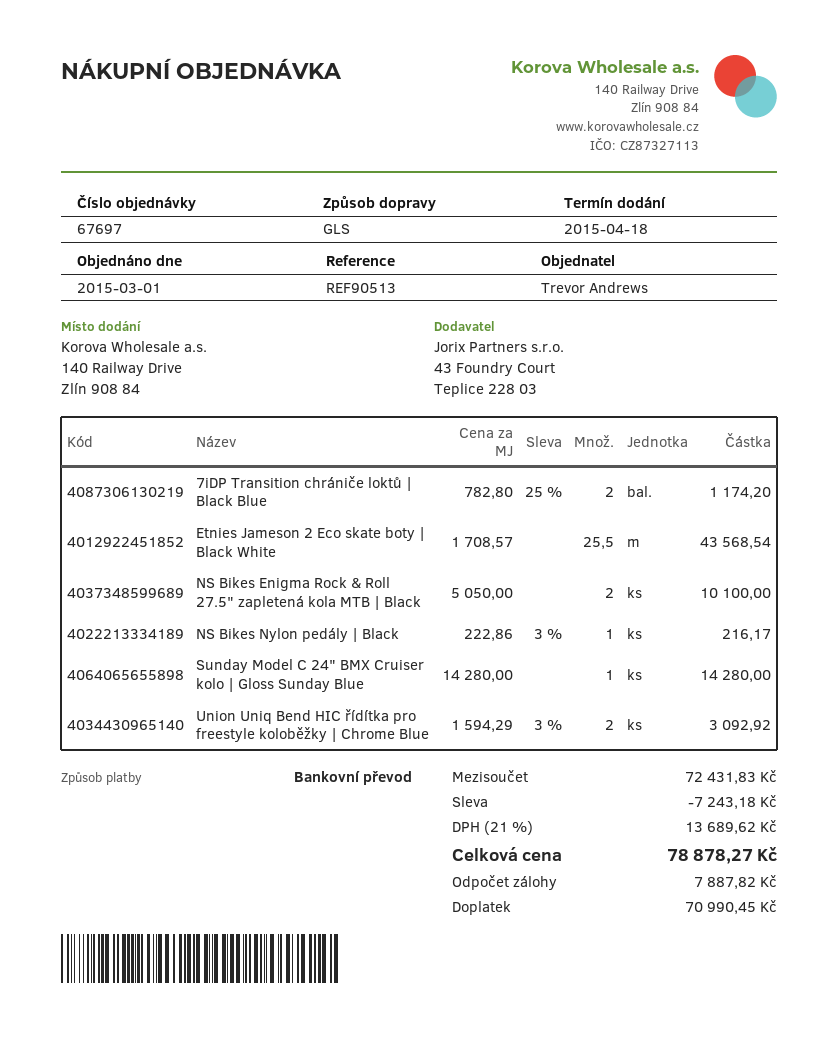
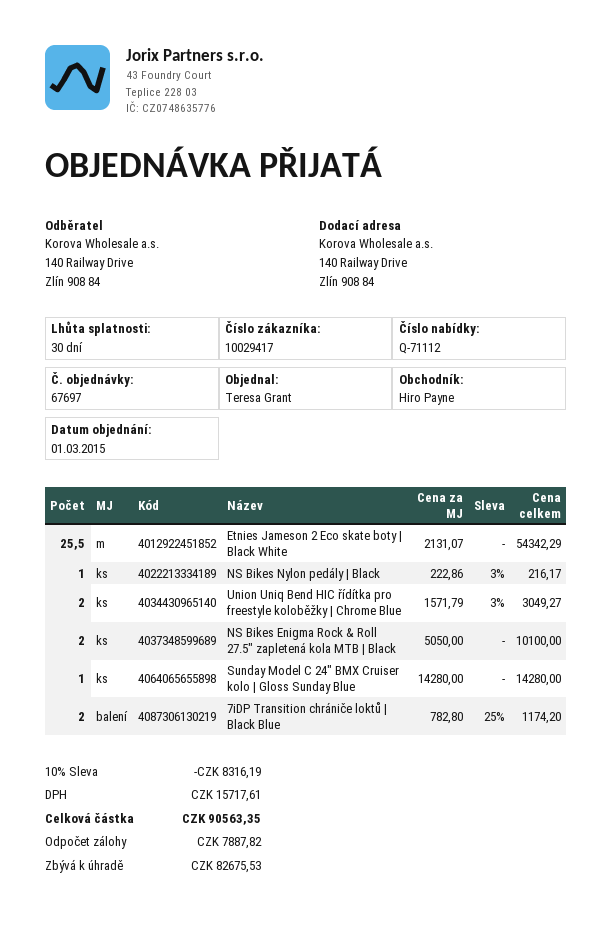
ordered by: Trevor Andrews -> Teresa Grant
Etnies Jameson 2 Eco skate boty | Black White: 25.5 x 1708.57 = 43568.54 -> 25.5 x 2131.07 = 54342.29
Union Uniq Bend HIC řídítka pro freestyle koloběžky | Chrome Blue: 2 x 1594.29 - 3% = 3092.92 -> 2 x 1571.79 - 3% = 3049.27
discount: 7243.18 -> 8316.19
tax: 13689.62 -> 15717.61
total: 78878.27 -> 90563.35
balance: 70990.45 -> 82675.53

